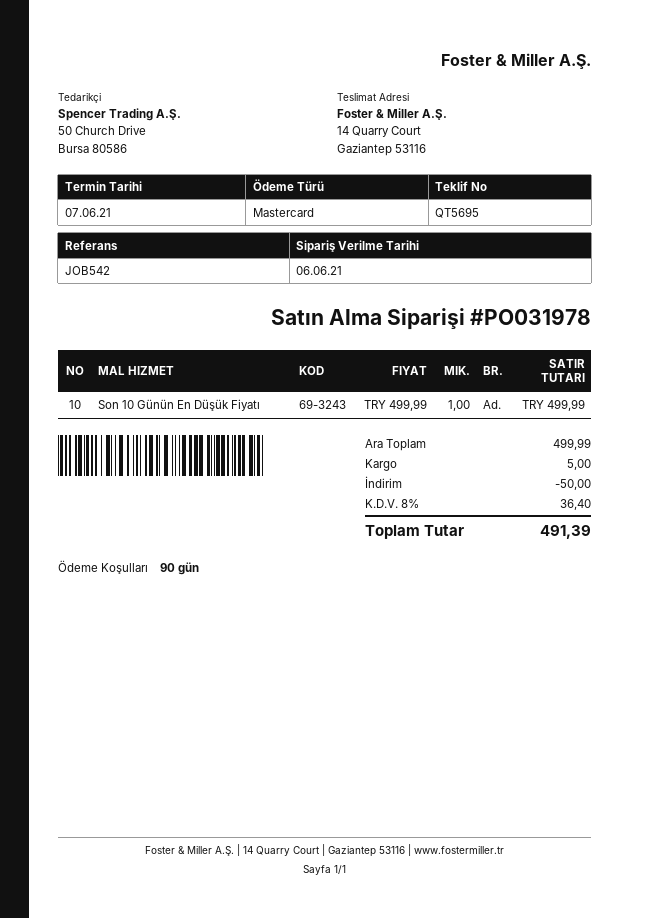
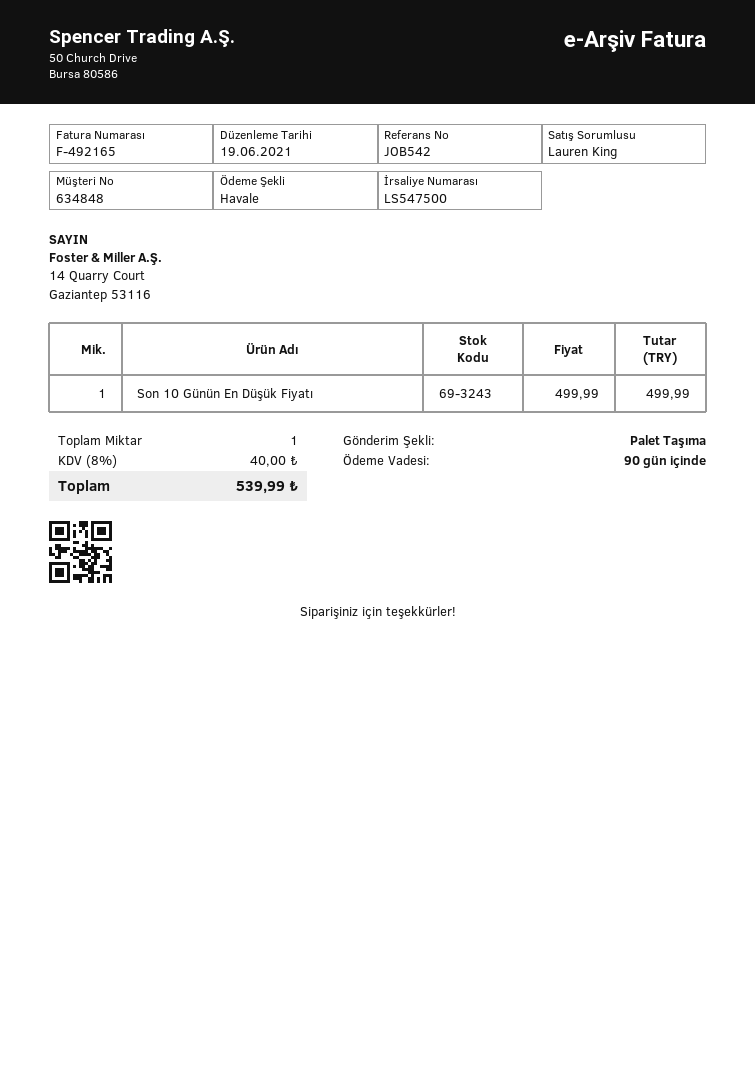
payment method: Mastercard -> bank transfer
discount: 50.00 -> none
shipping: 5.00 -> none
tax: 8% = 36.40 -> 8% = 40.00
total: 491.39 -> 539.99

